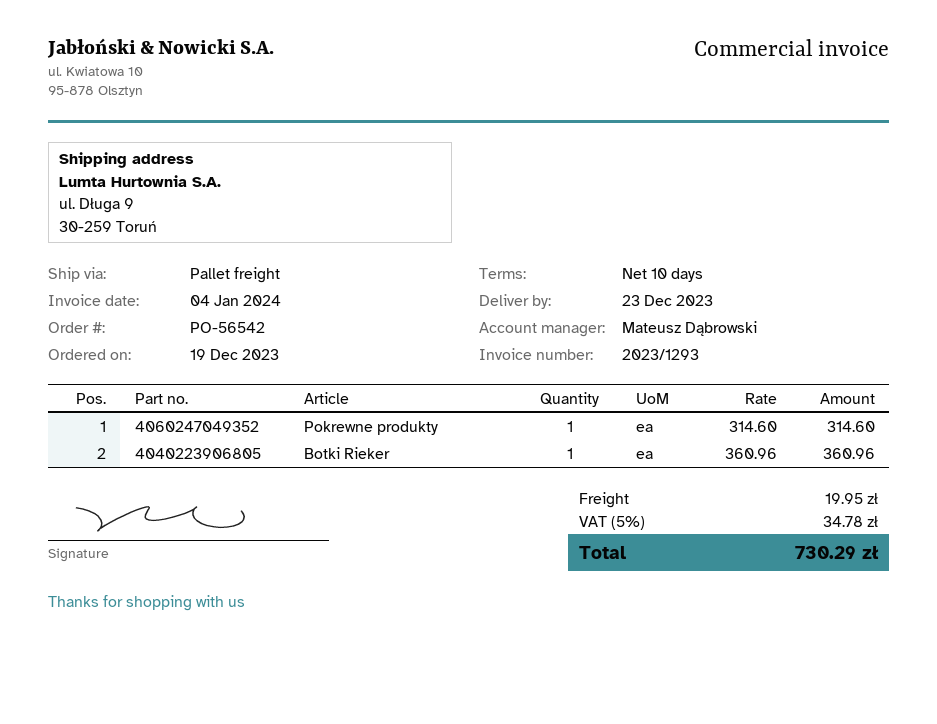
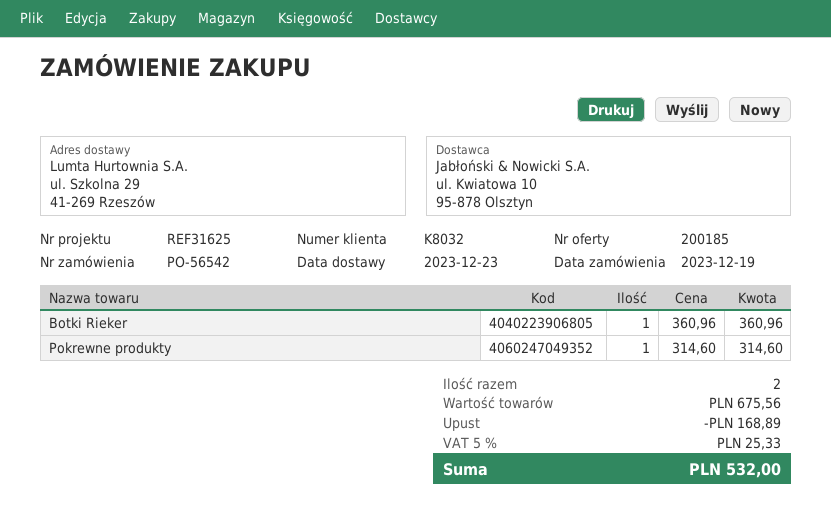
ship to: ul. Długa 9, 30-259 Toruń -> ul. Szkolna 29, 41-269 Rzeszów
discount: none -> 168.89
shipping: 19.95 -> none
tax: 5% = 34.78 -> 5% = 25.33
total: 730.29 -> 532.00

